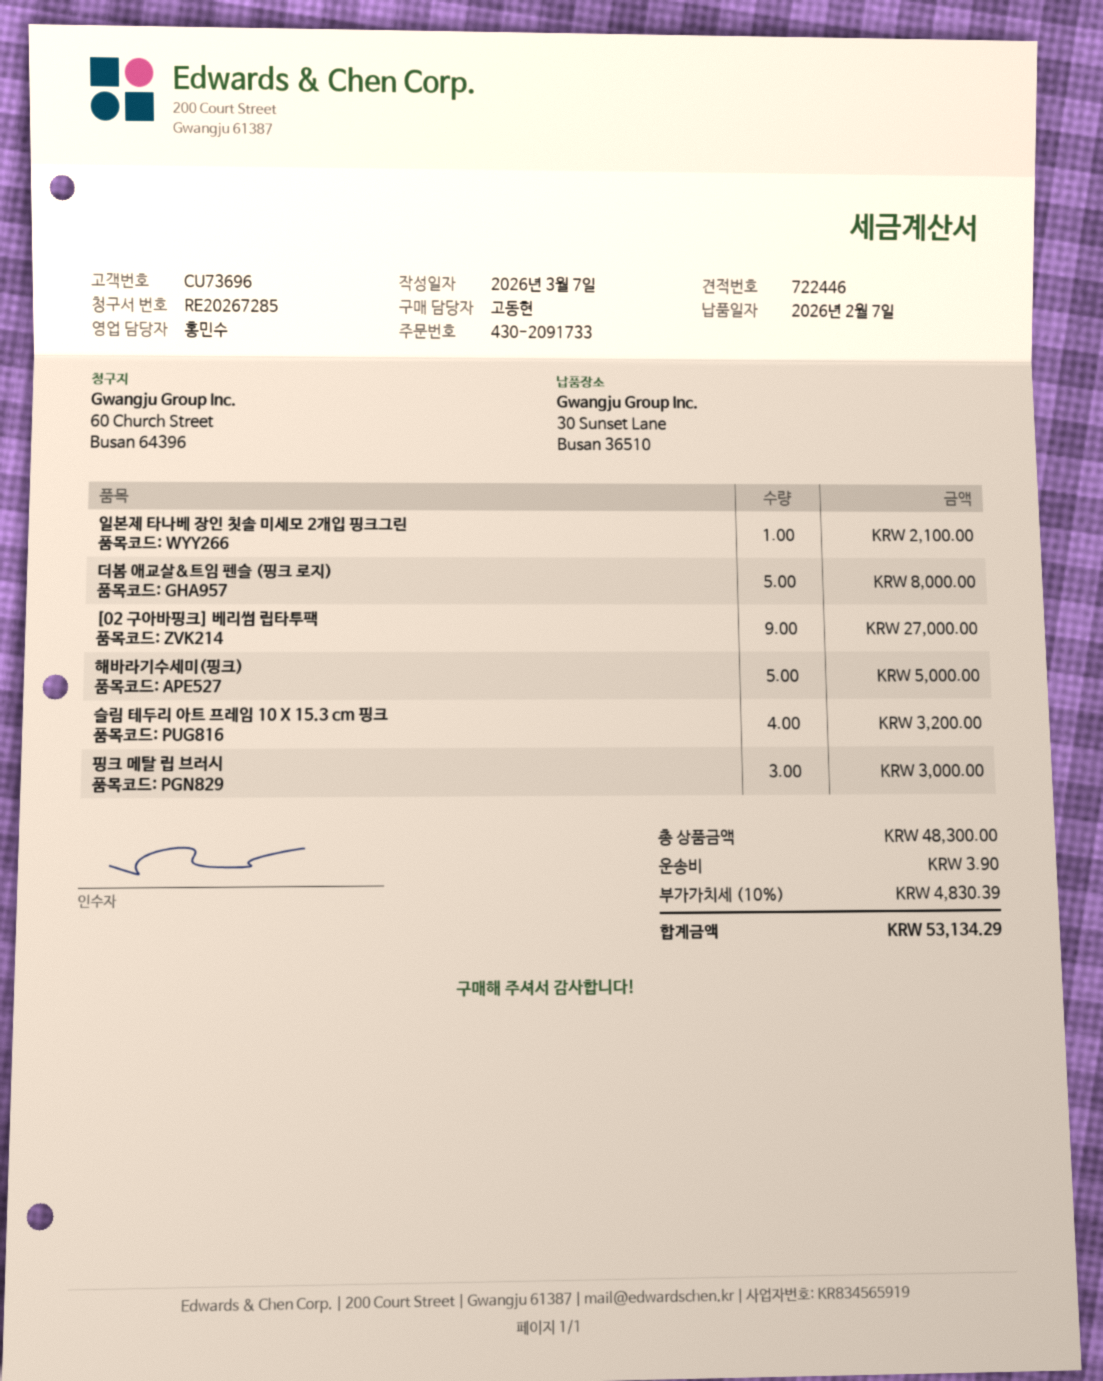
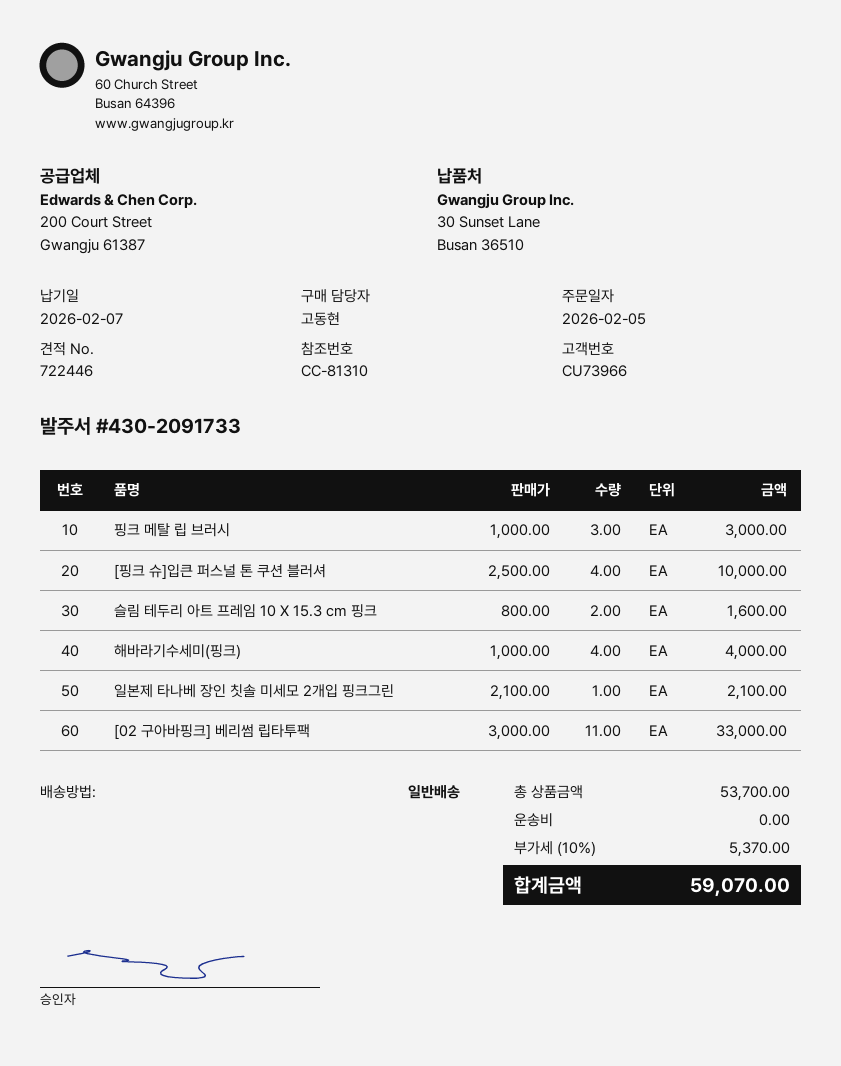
customer number: CU73696 -> CU73966
더봄 애교살&트임 펜슬 (핑크 로지): 5 for 8000.00 -> none
[02 구아바핑크] 베리썸 립타투팩: 9 for 27000.00 -> 11 for 33000.00
해바라기수세미(핑크): 5 for 5000.00 -> 4 for 4000.00
슬림 테두리 아트 프레임 10 X 15.3 cm 핑크: 4 for 3200.00 -> 2 for 1600.00
[핑크 슈]입큰 퍼스널 톤 쿠션 블러셔: none -> 4 for 10000.00
subtotal: 48300.00 -> 53700.00
shipping: 3.90 -> 0.00
tax: 10% = 4830.39 -> 10% = 5370.00
total: 53134.29 -> 59070.00

